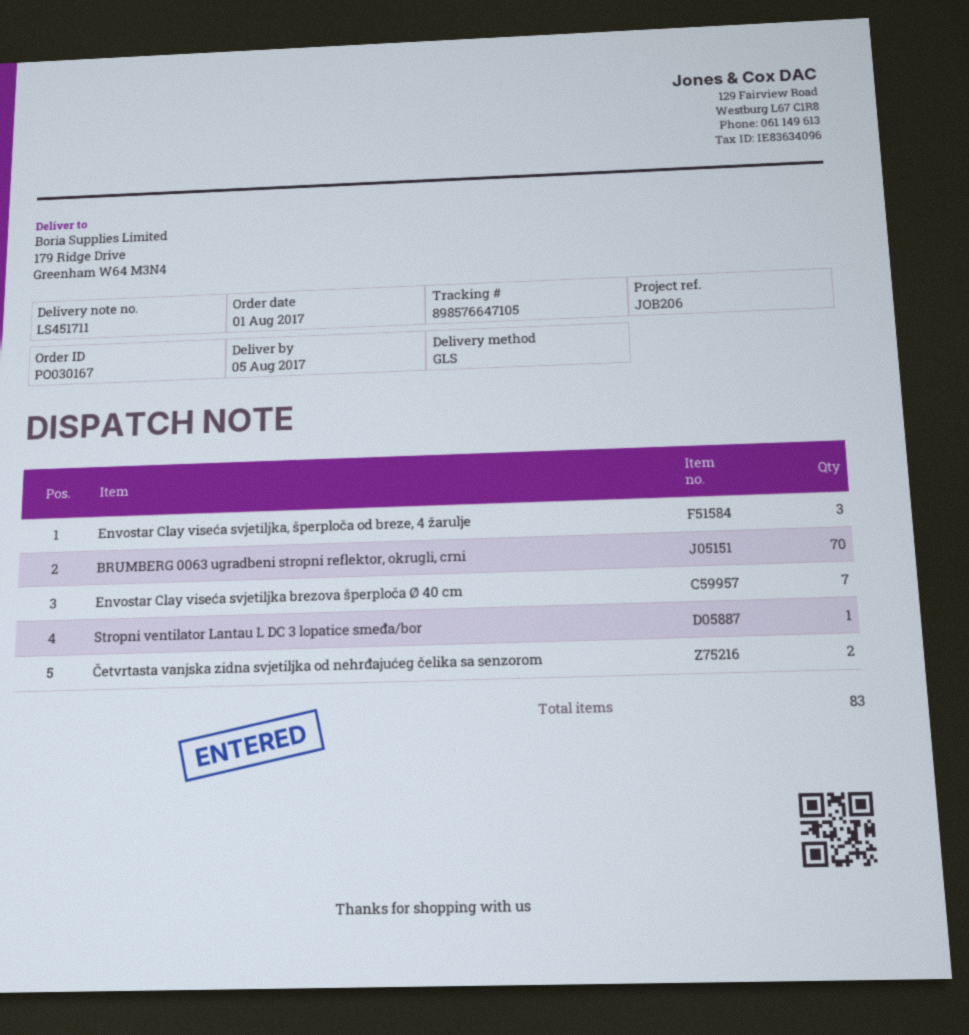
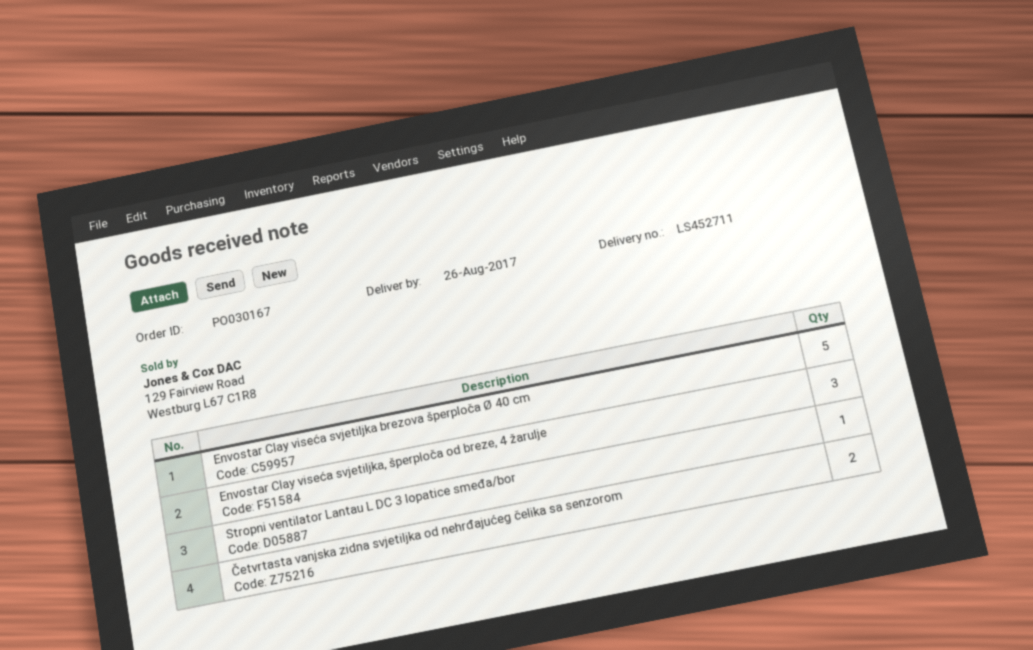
delivery note number: LS451711 -> LS452711
delivery date: 2017-08-05 -> 2017-08-26
BRUMBERG 0063 ugradbeni stropni reflektor, okrugli, crni: 70 -> none
Envostar Clay viseća svjetiljka brezova šperploča Ø 40 cm: 7 -> 5

